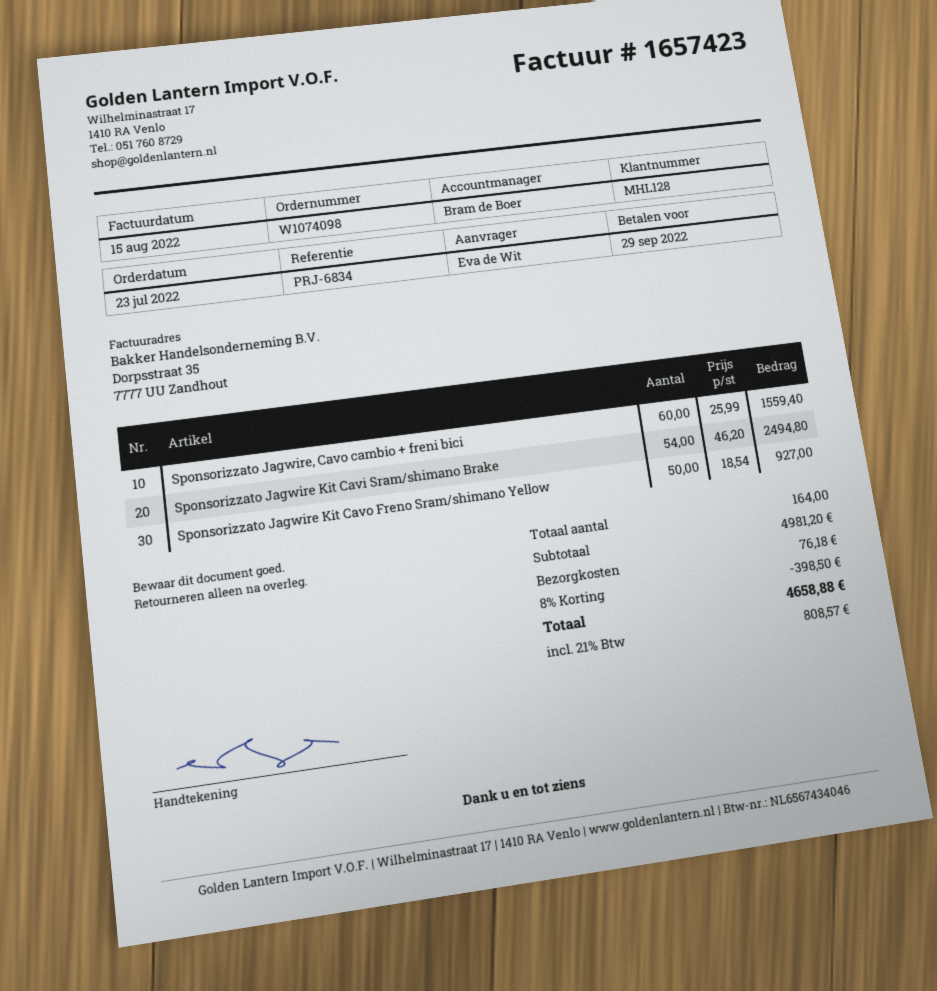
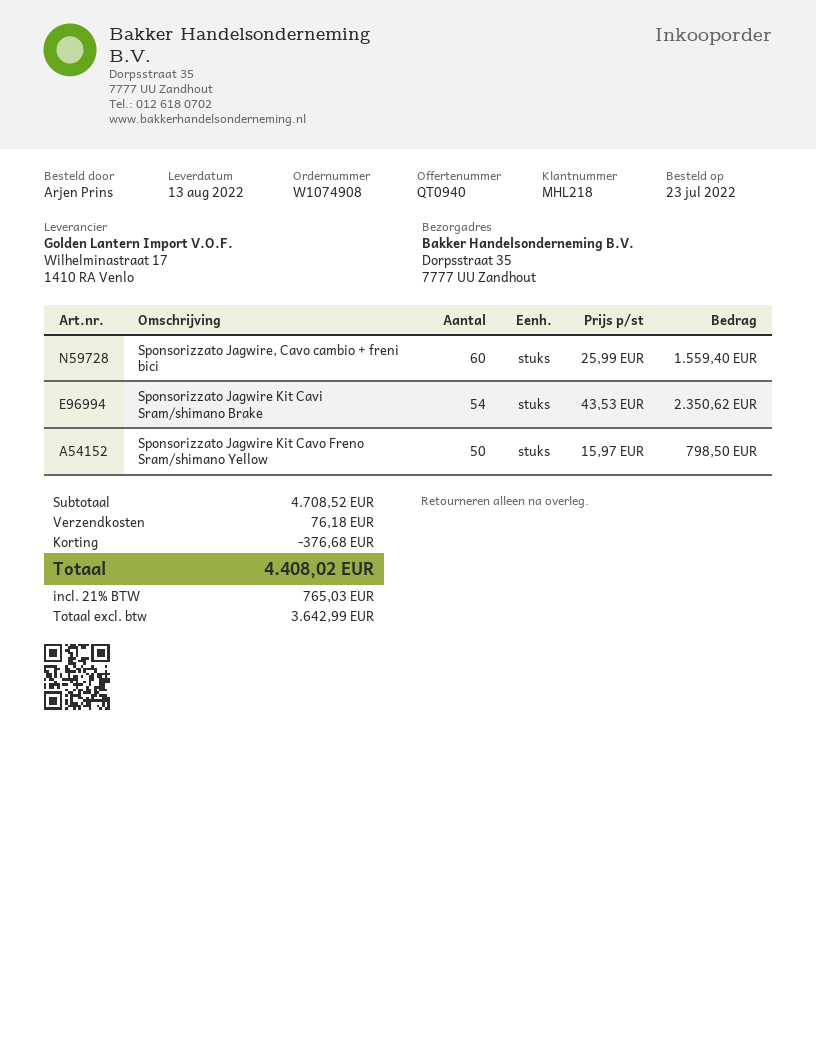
order number: W1074098 -> W1074908
customer number: MHL128 -> MHL218
ordered by: Eva de Wit -> Arjen Prins
Sponsorizzato Jagwire Kit Cavi Sram/shimano Brake: 54 x 46.20 = 2494.80 -> 54 x 43.53 = 2350.62
Sponsorizzato Jagwire Kit Cavo Freno Sram/shimano Yellow: 50 x 18.54 = 927.00 -> 50 x 15.97 = 798.50
subtotal: 4981.20 -> 4708.52
discount: 398.50 -> 376.68
tax: 21% = 808.57 -> 21% = 765.03
total: 4658.88 -> 4408.02

